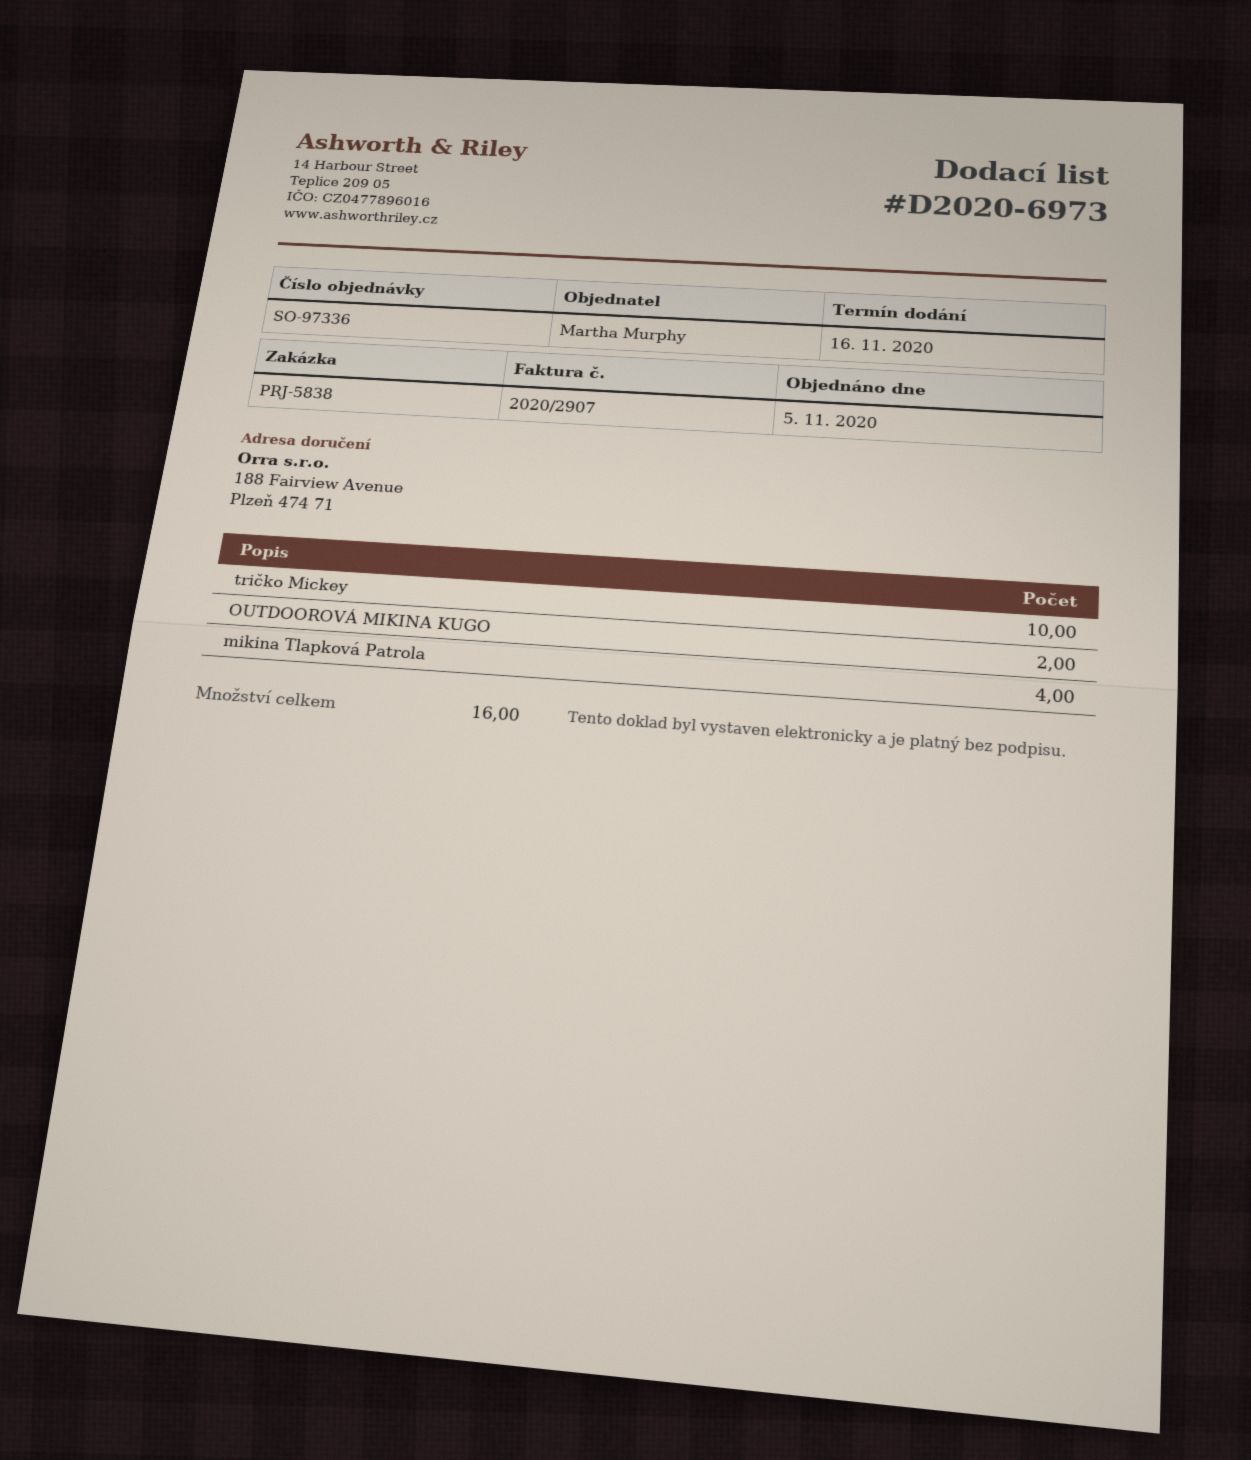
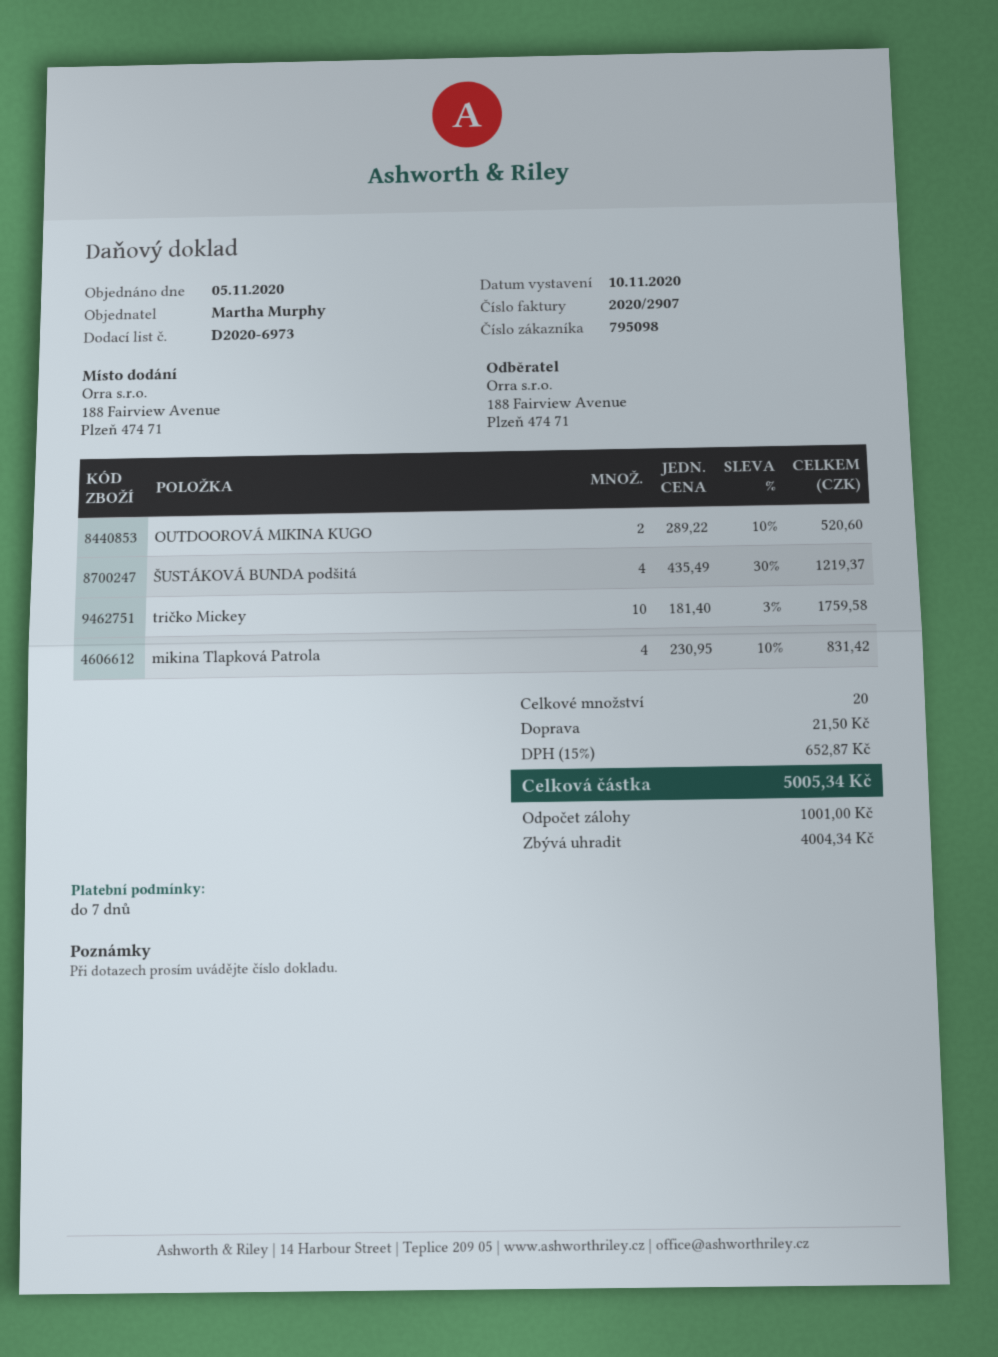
ŠUSTÁKOVÁ BUNDA podšitá: none -> 4
total quantity: 16 -> 20

